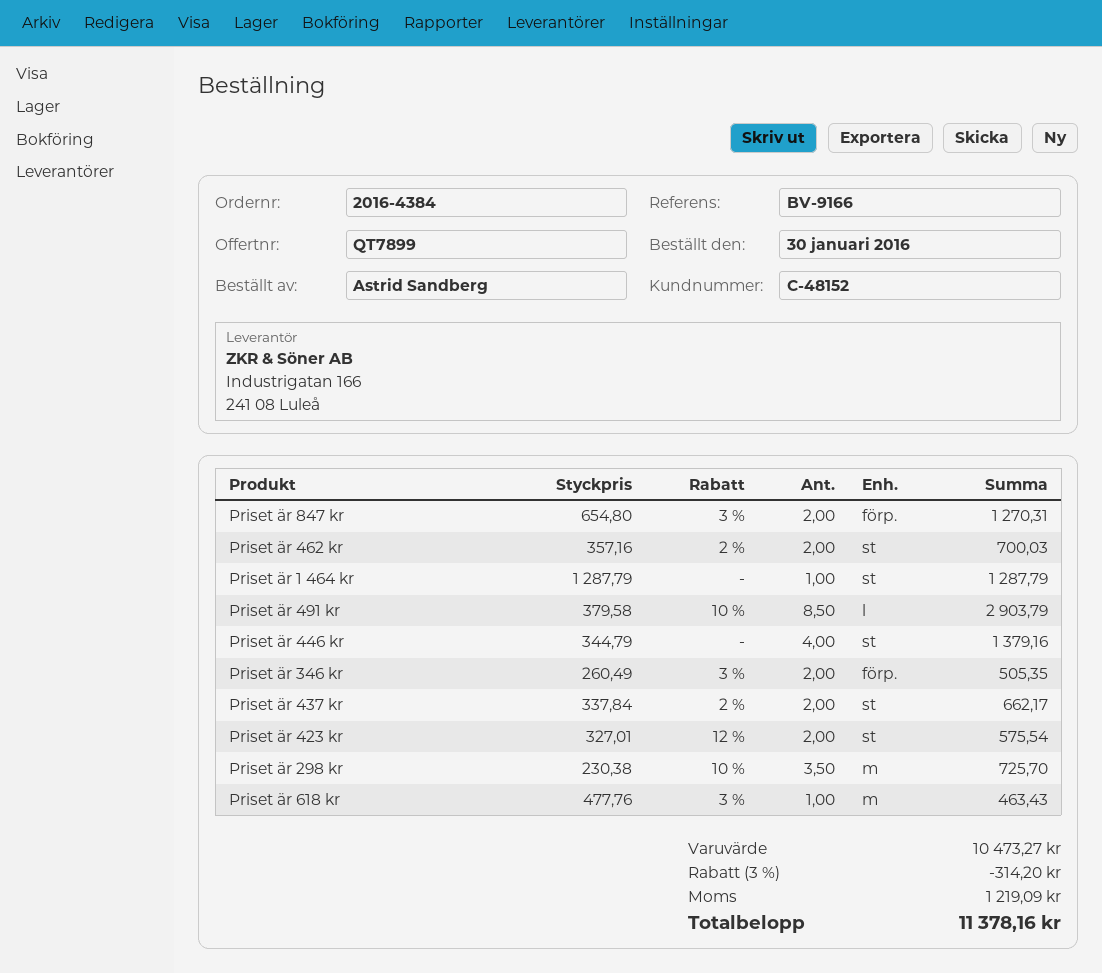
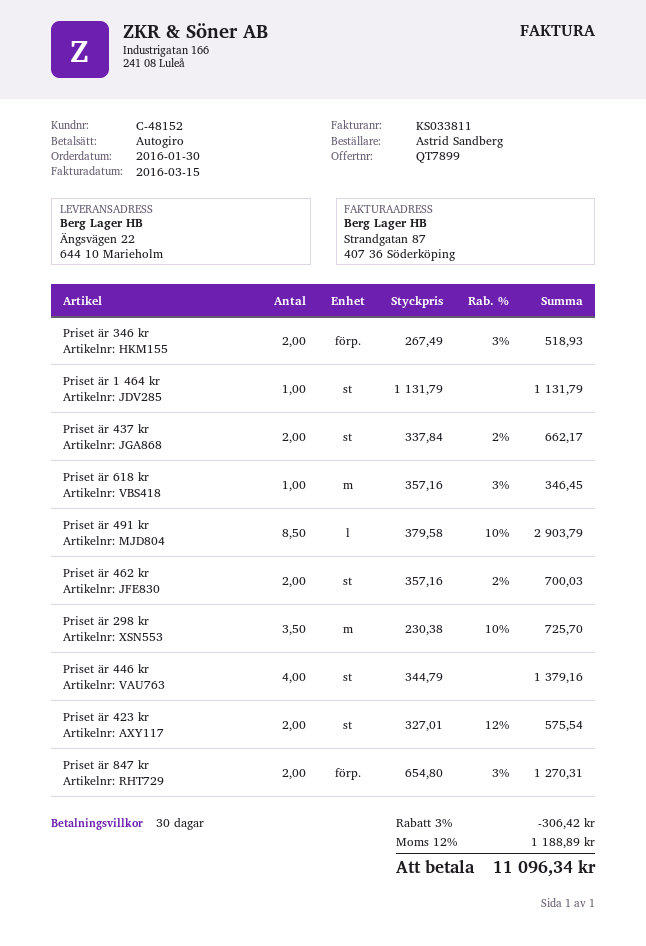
Priset är 1 464 kr: 1 x 1287.79 = 1287.79 -> 1 x 1131.79 = 1131.79
Priset är 346 kr: 2 x 260.49 - 3% = 505.35 -> 2 x 267.49 - 3% = 518.93
Priset är 618 kr: 1 x 477.76 - 3% = 463.43 -> 1 x 357.16 - 3% = 346.45
discount: 3% = 314.20 -> 3% = 306.42
tax: 1219.09 -> 1188.89
total: 11378.16 -> 11096.34

